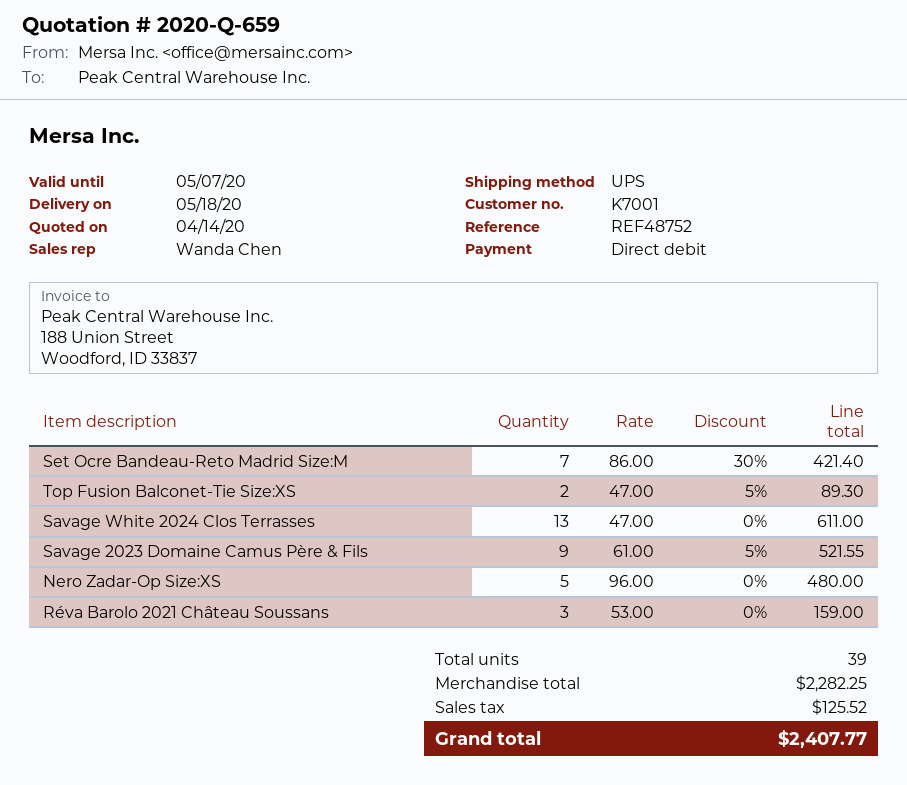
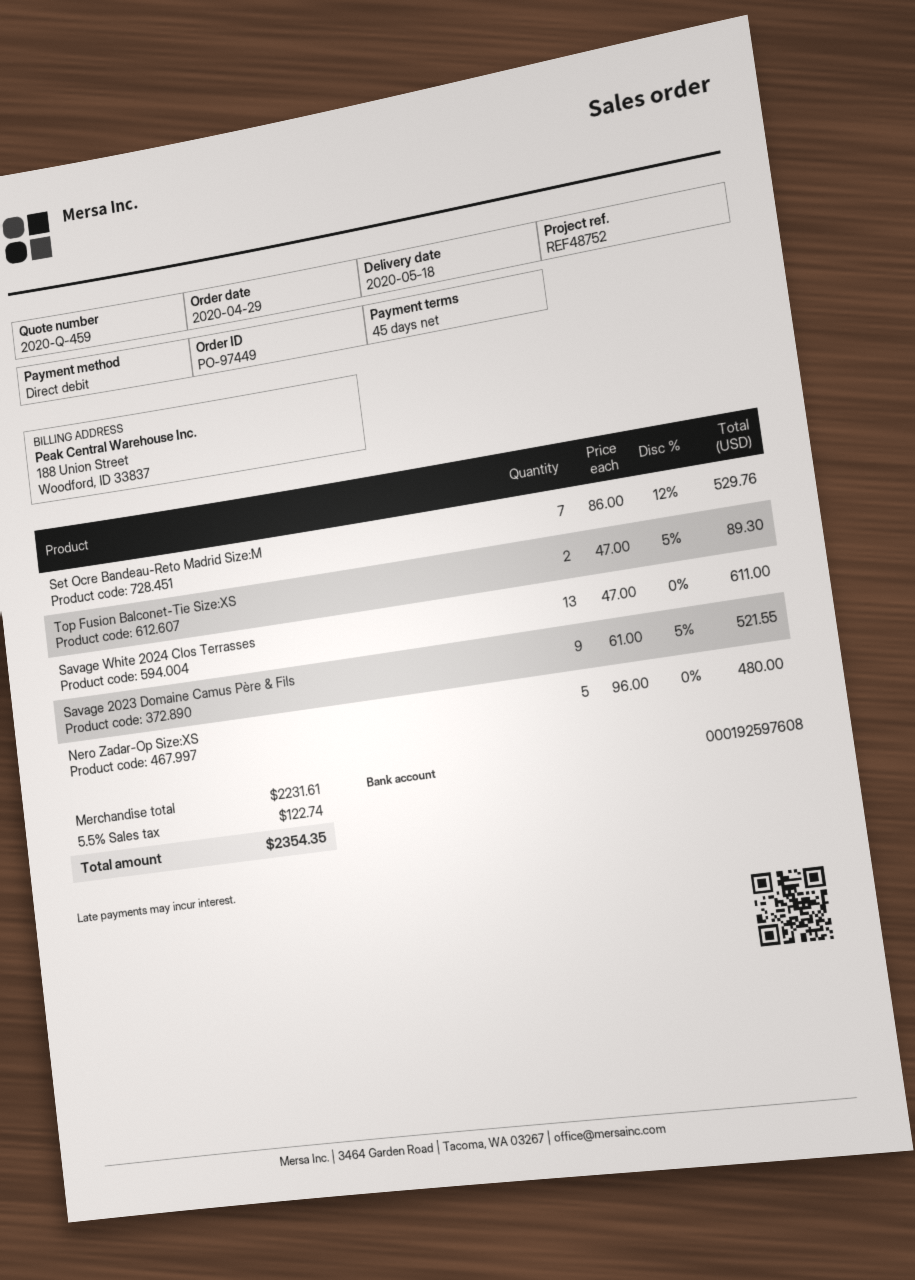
quote number: 2020-Q-659 -> 2020-Q-459
Set Ocre Bandeau-Reto Madrid Size:M: 7 x 86.00 - 30% = 421.40 -> 7 x 86.00 - 12% = 529.76
Réva Barolo 2021 Château Soussans: 3 x 53.00 = 159.00 -> none
subtotal: 2282.25 -> 2231.61
tax: 125.52 -> 122.74
total: 2407.77 -> 2354.35

